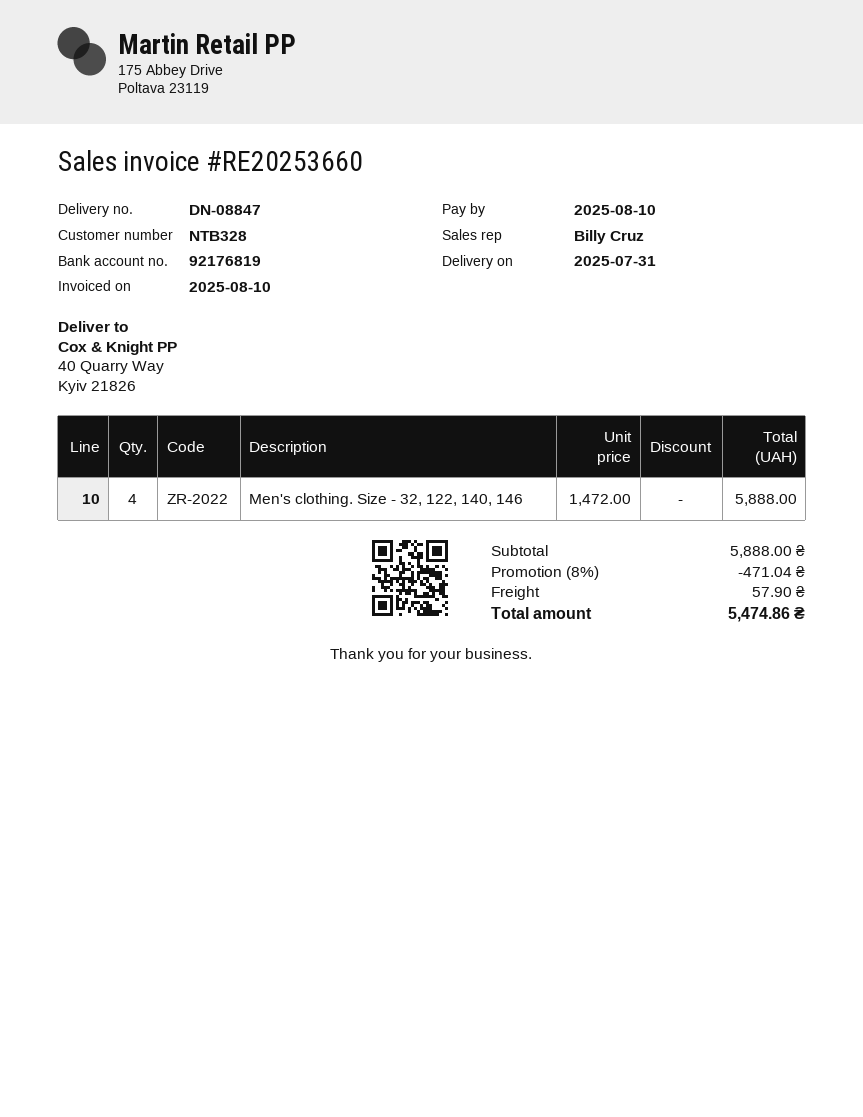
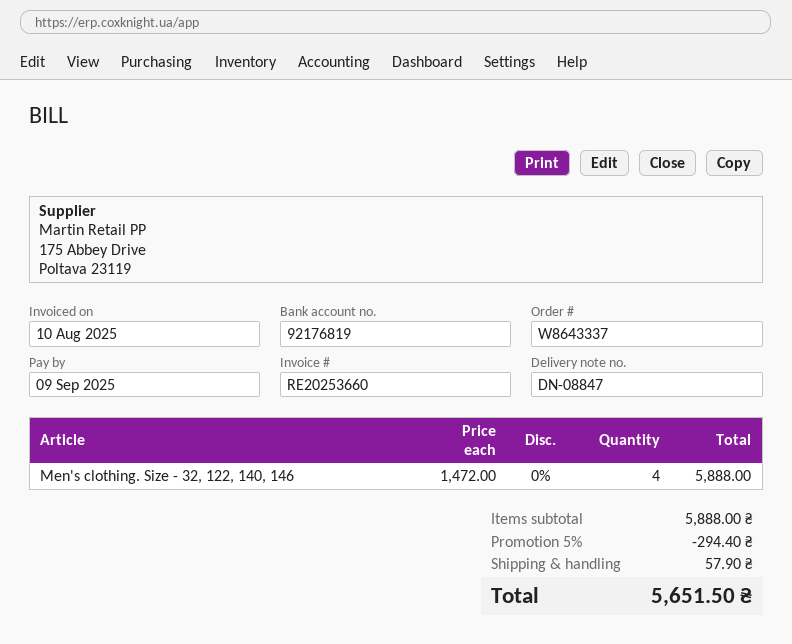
due date: 2025-08-10 -> 2025-09-09
discount: 8% = 471.04 -> 5% = 294.40
total: 5474.86 -> 5651.50

